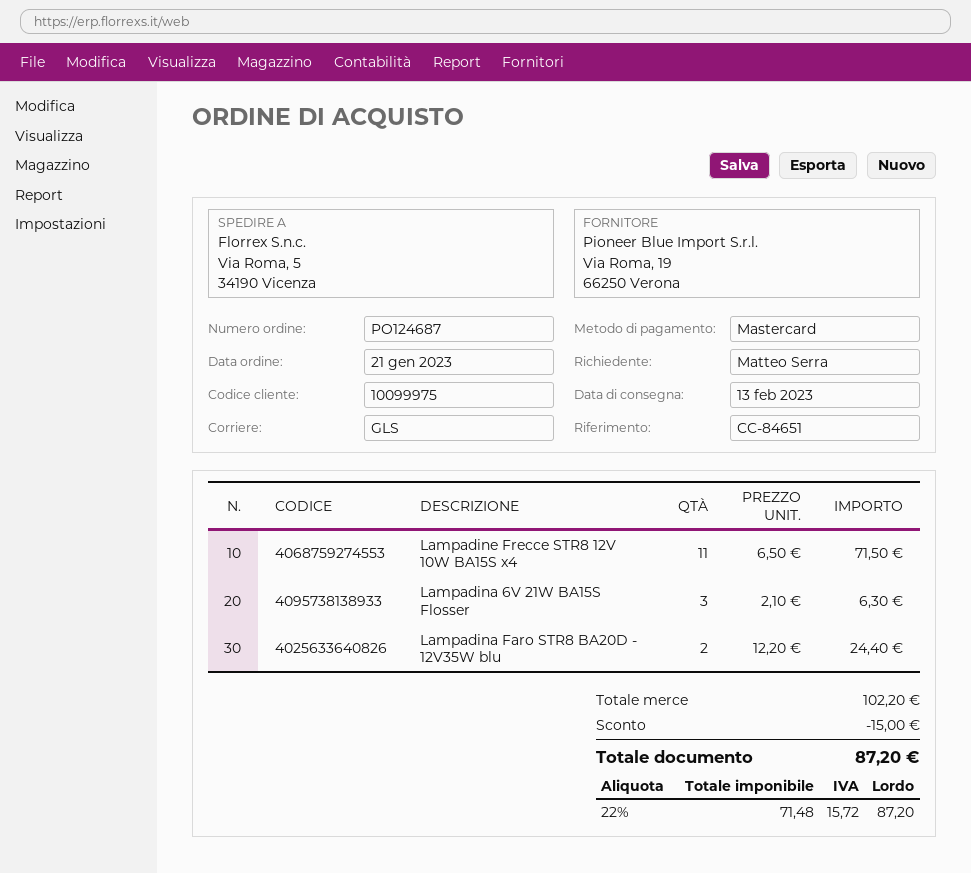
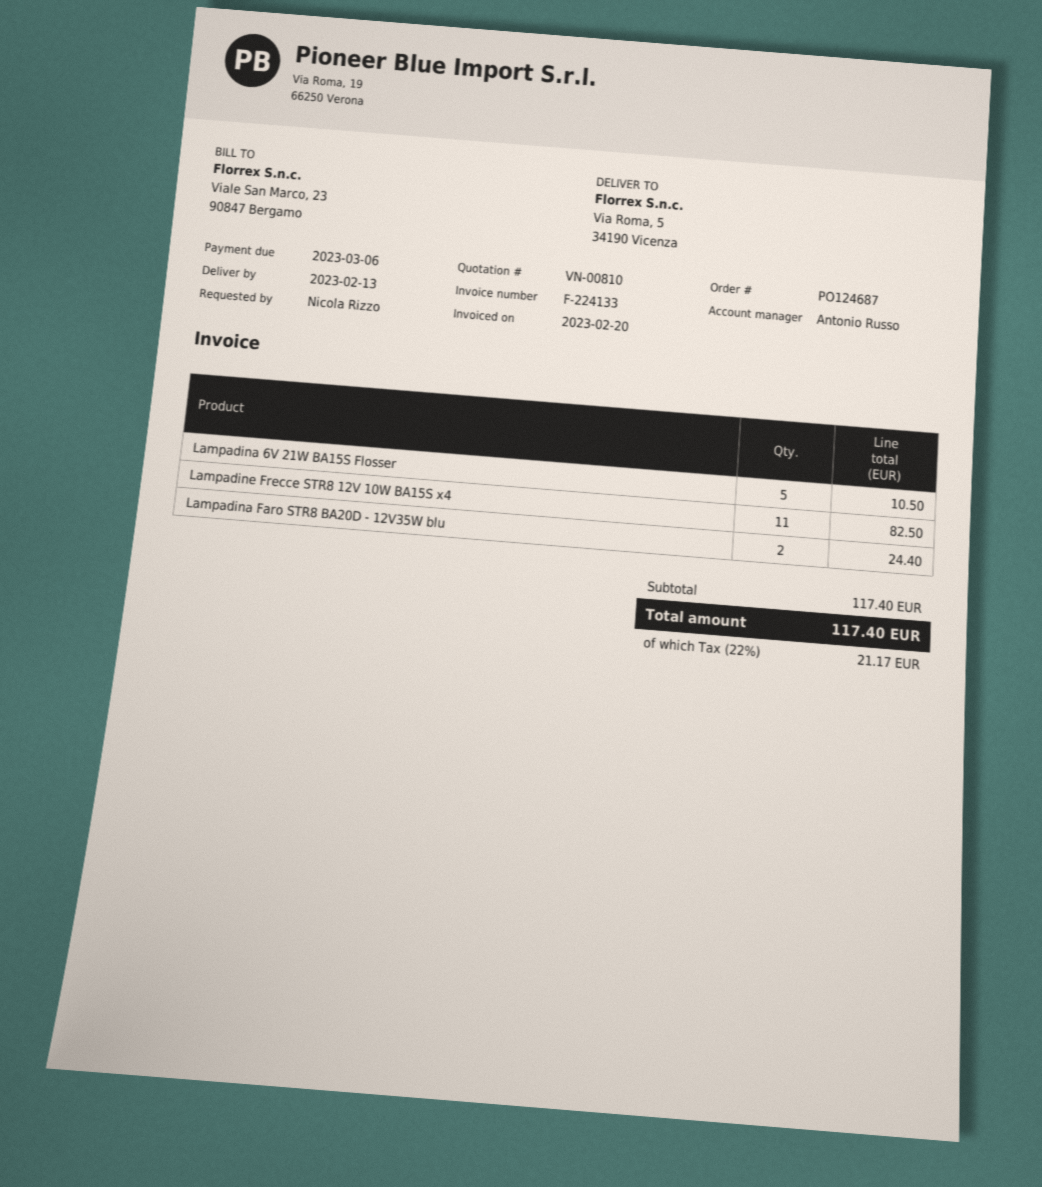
ordered by: Matteo Serra -> Nicola Rizzo
Lampadine Frecce STR8 12V 10W BA15S x4: 11 for 71.50 -> 11 for 82.50
Lampadina 6V 21W BA15S Flosser: 3 for 6.30 -> 5 for 10.50
subtotal: 102.20 -> 117.40
discount: 15.00 -> none
tax: 22% = 15.72 -> 22% = 21.17
total: 87.20 -> 117.40

